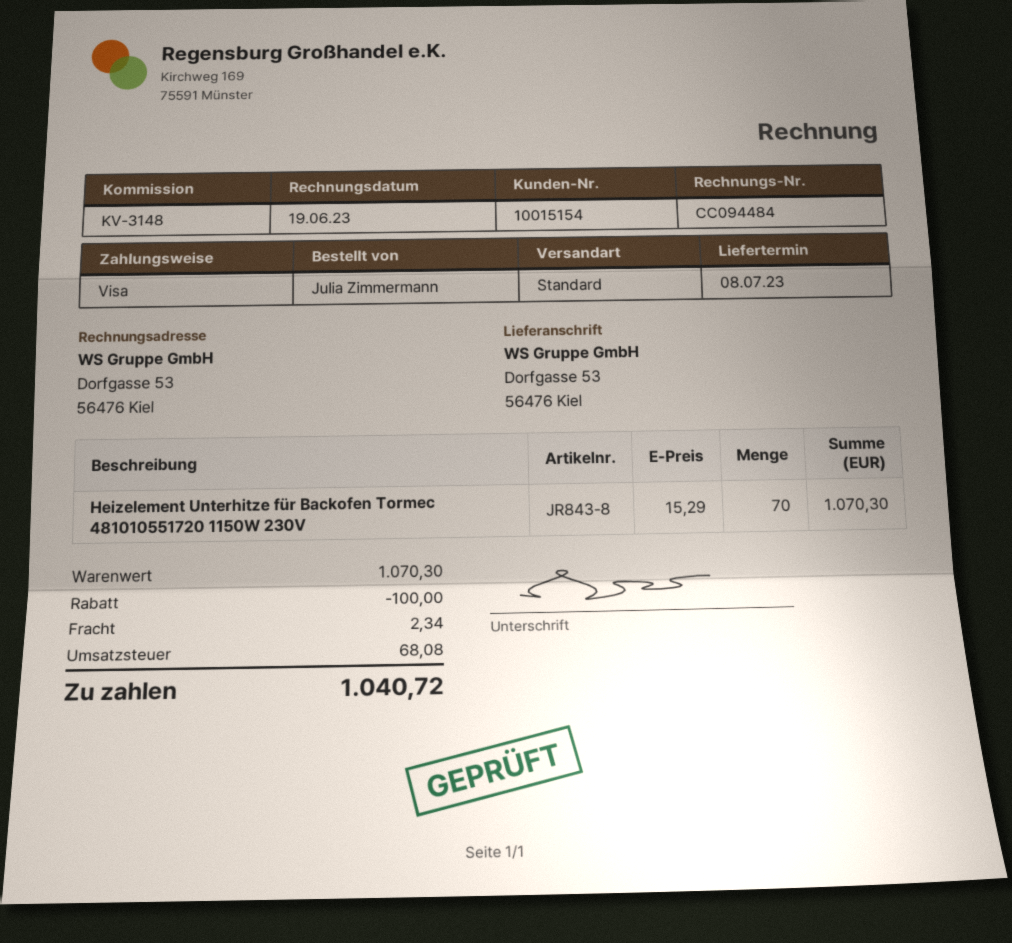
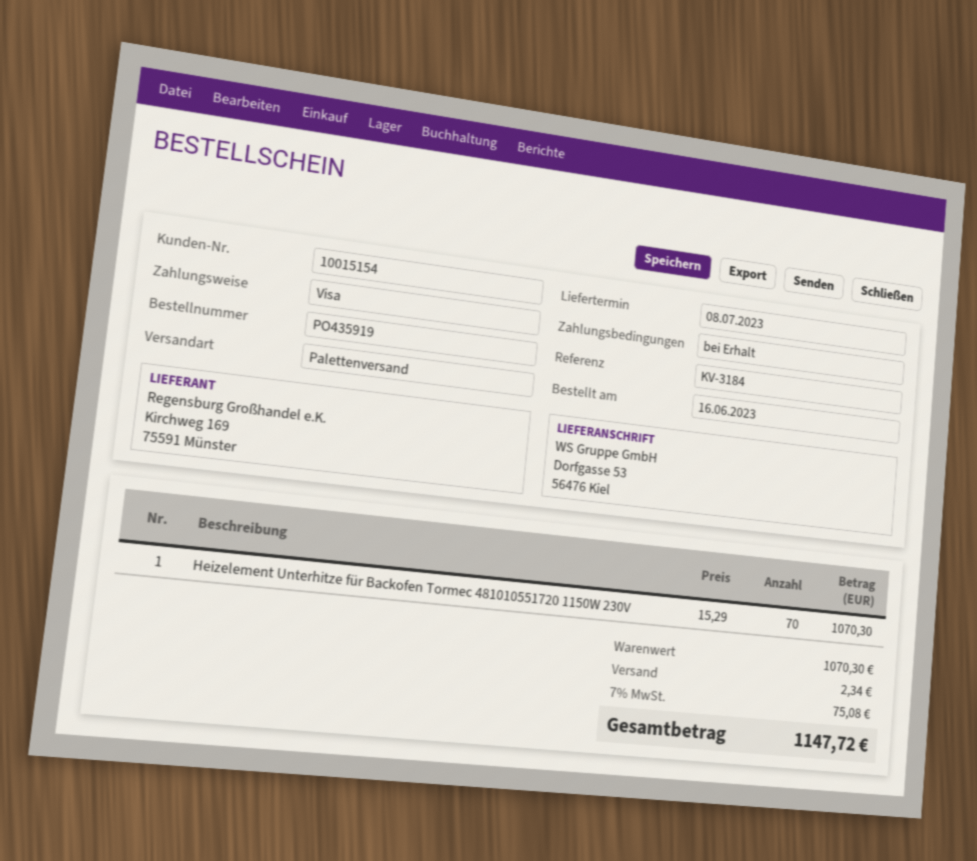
reference: KV-3148 -> KV-3184
shipping method: standard -> pallet freight
discount: 100.00 -> none
tax: 68.08 -> 75.08
total: 1040.72 -> 1147.72

